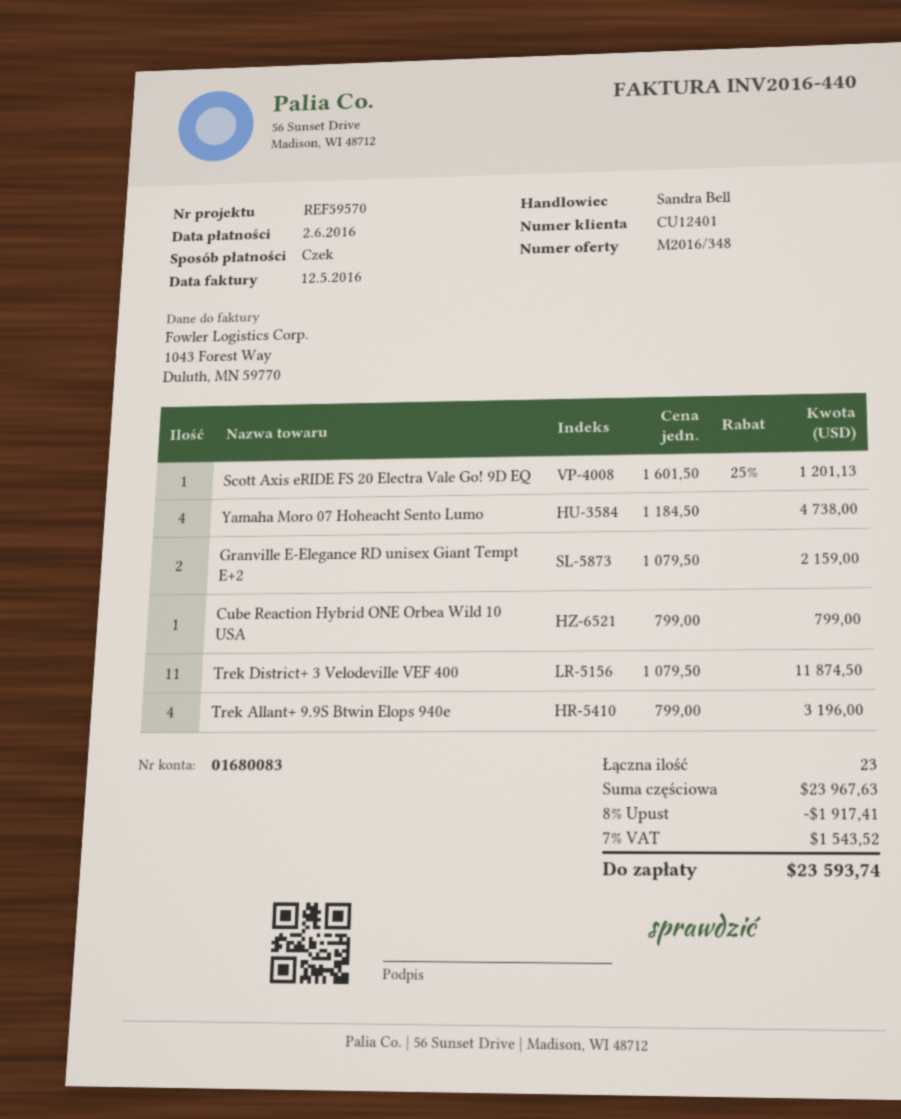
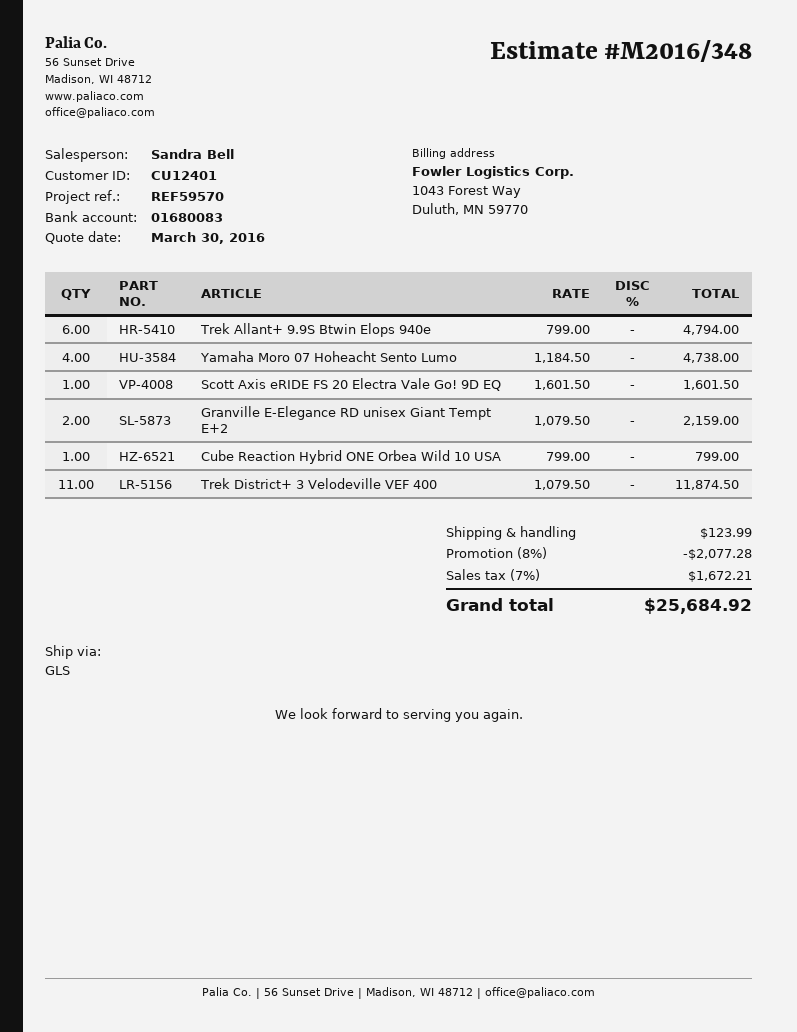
Scott Axis eRIDE FS 20 Electra Vale Go! 9D EQ: 1 x 1601.50 - 25% = 1201.13 -> 1 x 1601.50 = 1601.50
Trek Allant+ 9.9S Btwin Elops 940e: 4 x 799.00 = 3196.00 -> 6 x 799.00 = 4794.00
discount: 8% = 1917.41 -> 8% = 2077.28
shipping: none -> 123.99
tax: 7% = 1543.52 -> 7% = 1672.21
total: 23593.74 -> 25684.92

